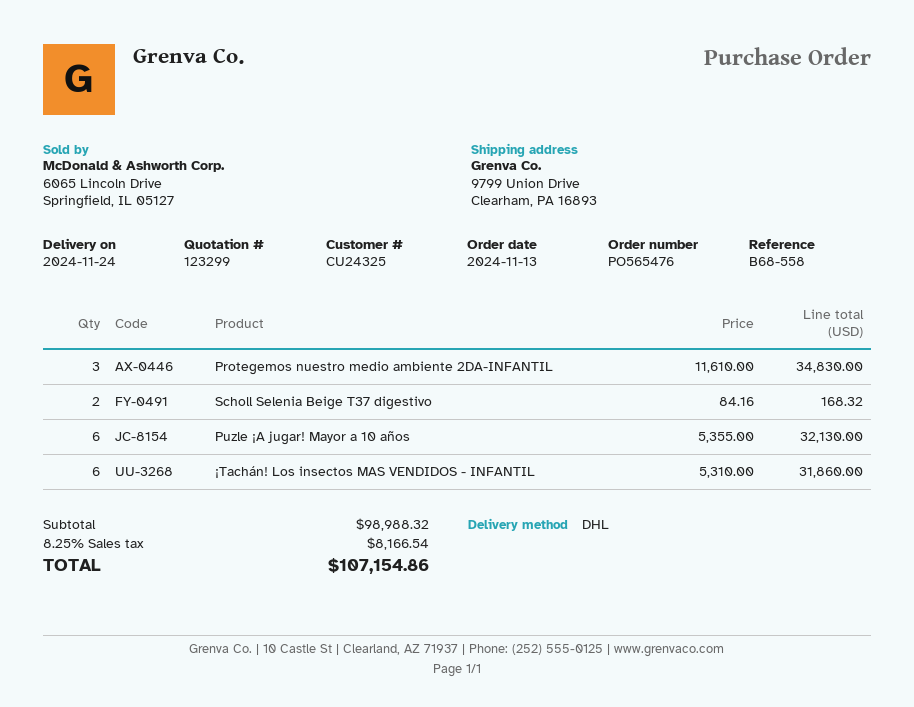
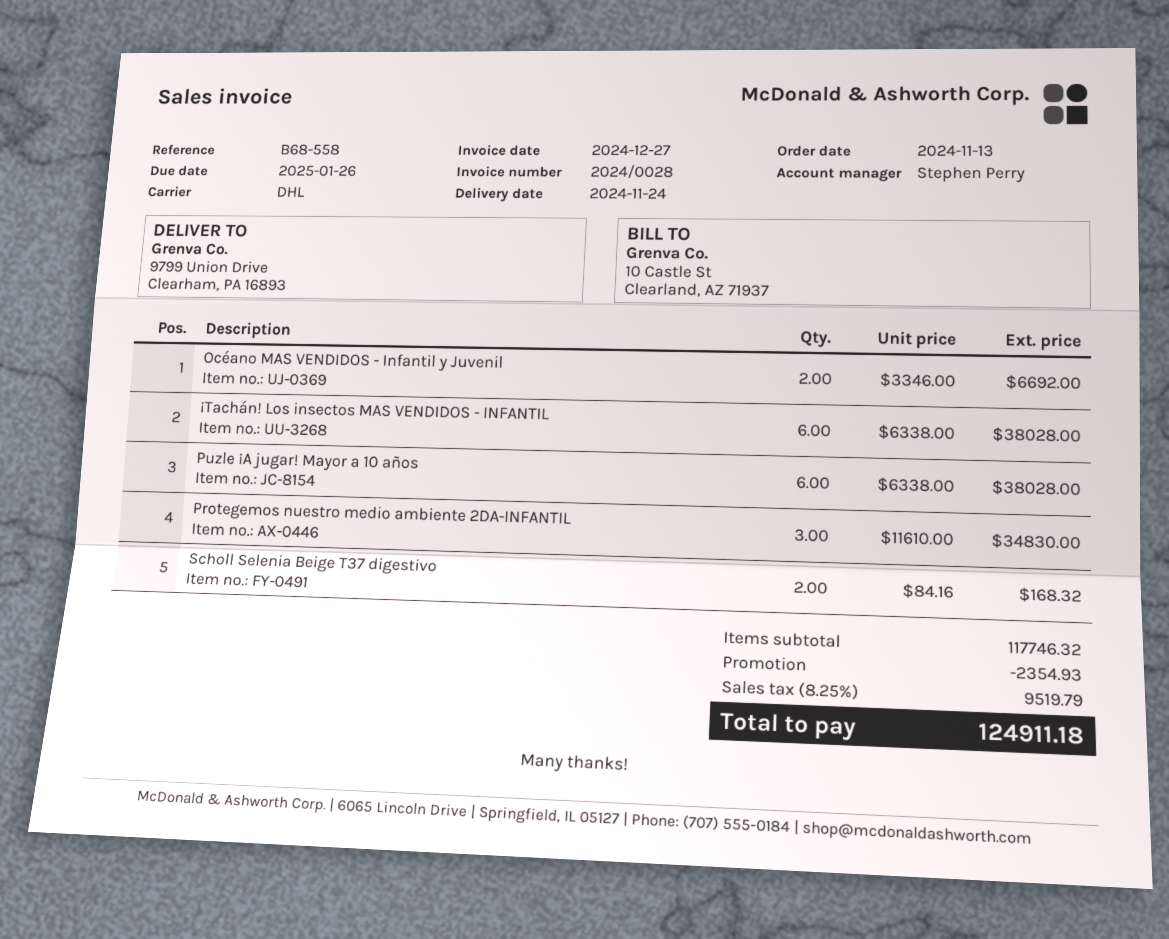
Puzle ¡A jugar! Mayor a 10 años: 6 x 5355.00 = 32130.00 -> 6 x 6338.00 = 38028.00
¡Tachán! Los insectos MAS VENDIDOS - INFANTIL: 6 x 5310.00 = 31860.00 -> 6 x 6338.00 = 38028.00
Océano MAS VENDIDOS - Infantil y Juvenil: none -> 2 x 3346.00 = 6692.00
subtotal: 98988.32 -> 117746.32
discount: none -> 2354.93
tax: 8.25% = 8166.54 -> 8.25% = 9519.79
total: 107154.86 -> 124911.18

